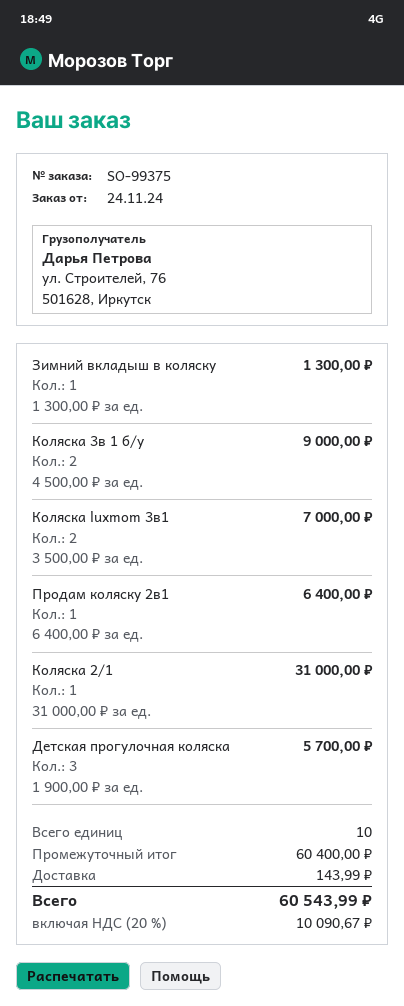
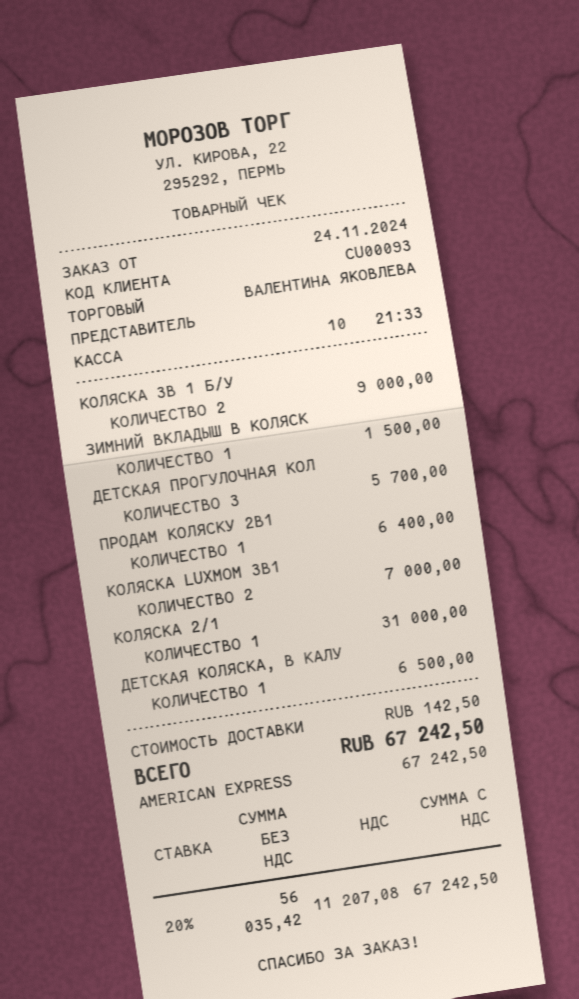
Зимний вкладыш в коляску: 1 for 1300.00 -> 1 for 1500.00
ДЕТСКАЯ КОЛЯСКА, В КАЛУ: none -> 1 for 6500.00
shipping: 143.99 -> 142.50
tax: 20% = 10090.67 -> 20% = 11207.08
total: 60543.99 -> 67242.50

